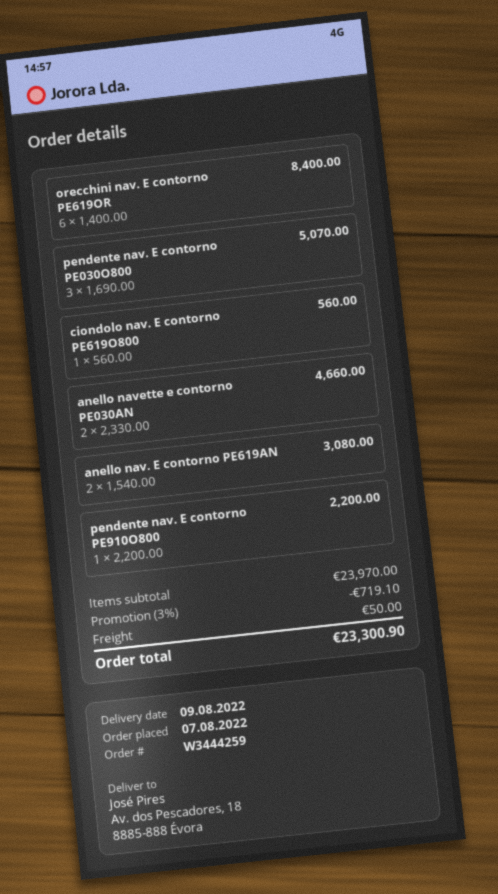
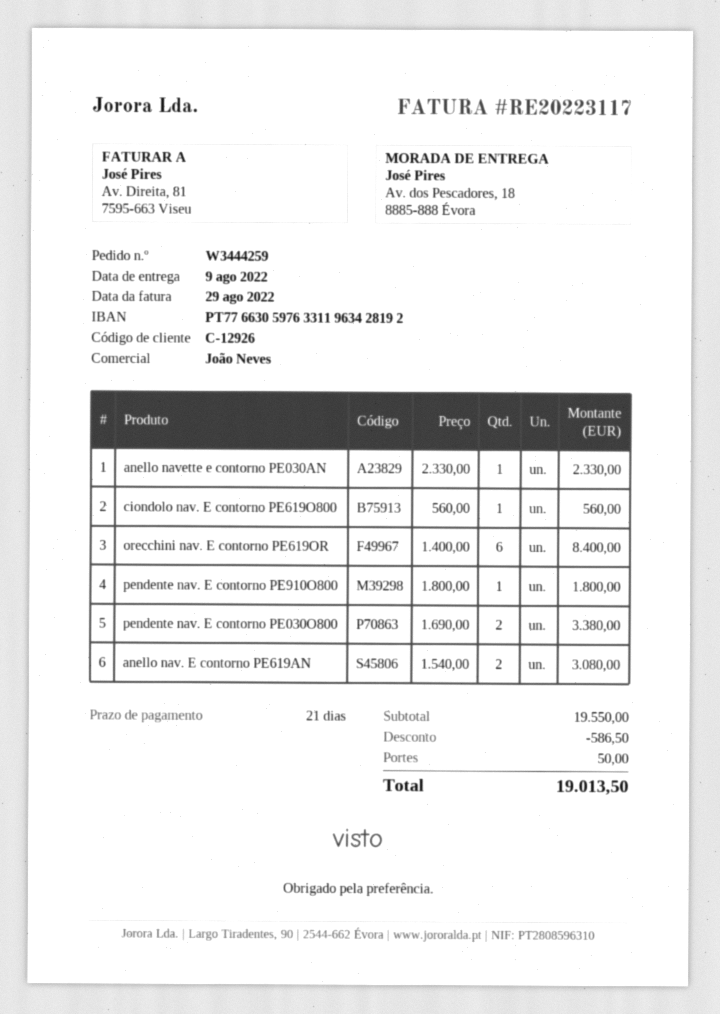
pendente nav. E contorno PE030O800: 3 x 1690.00 = 5070.00 -> 2 x 1690.00 = 3380.00
anello navette e contorno PE030AN: 2 x 2330.00 = 4660.00 -> 1 x 2330.00 = 2330.00
pendente nav. E contorno PE910O800: 1 x 2200.00 = 2200.00 -> 1 x 1800.00 = 1800.00
subtotal: 23970.00 -> 19550.00
discount: 719.10 -> 586.50
total: 23300.90 -> 19013.50

